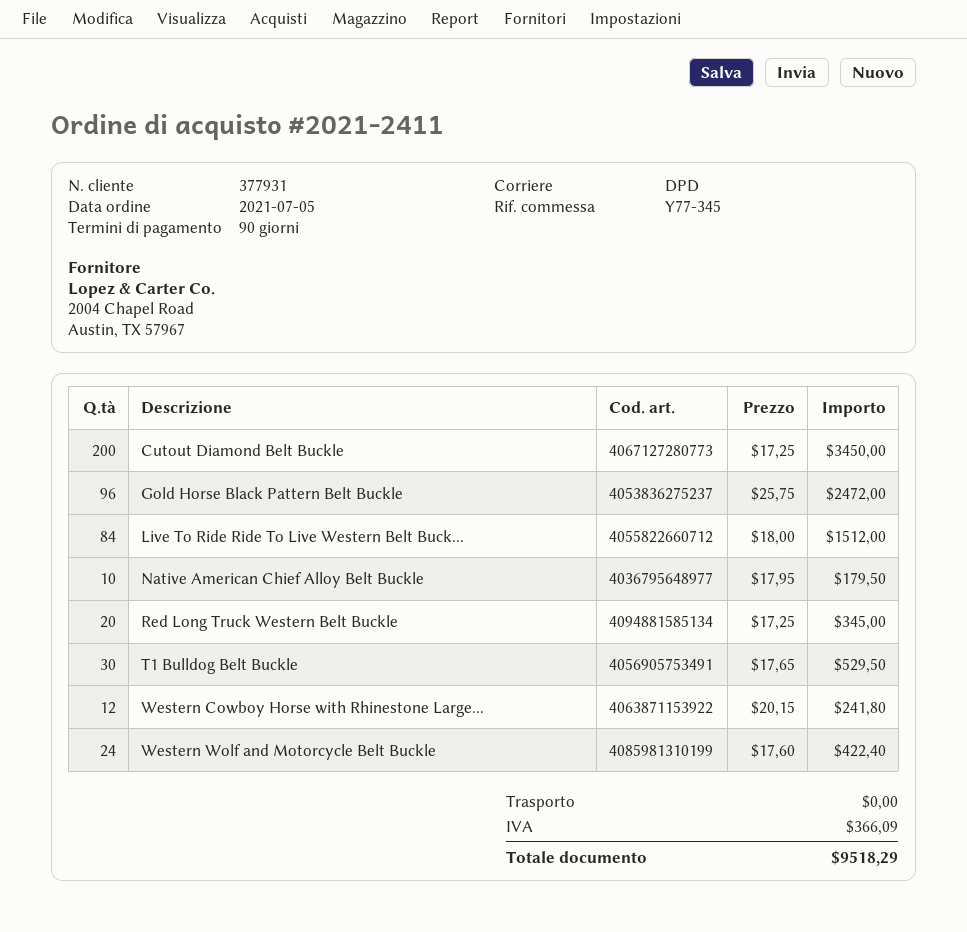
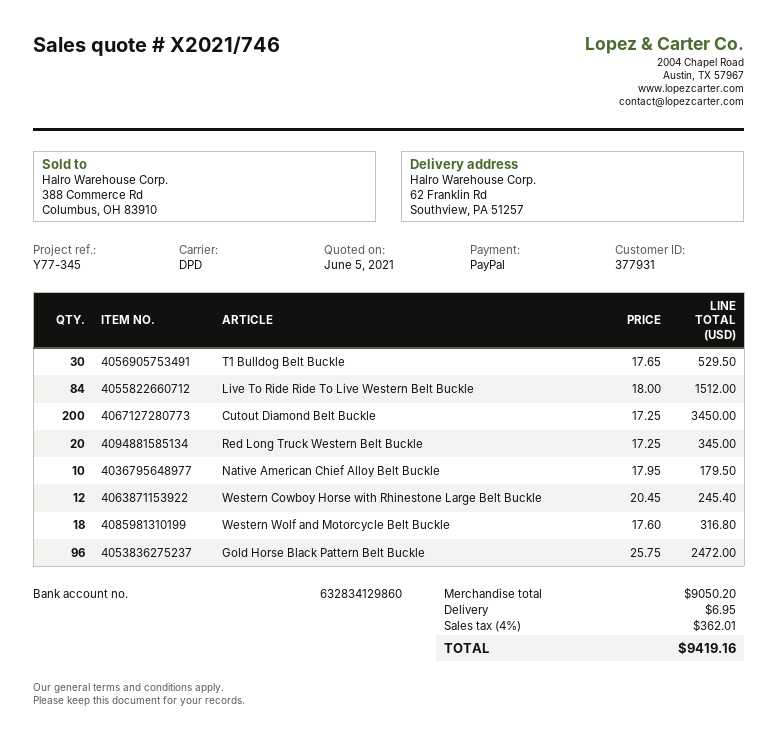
Western Cowboy Horse with Rhinestone Large...: 12 x 20.15 = 241.80 -> 12 x 20.45 = 245.40
Western Wolf and Motorcycle Belt Buckle: 24 x 17.60 = 422.40 -> 18 x 17.60 = 316.80
shipping: 0.00 -> 6.95
tax: 366.09 -> 362.01
total: 9518.29 -> 9419.16

